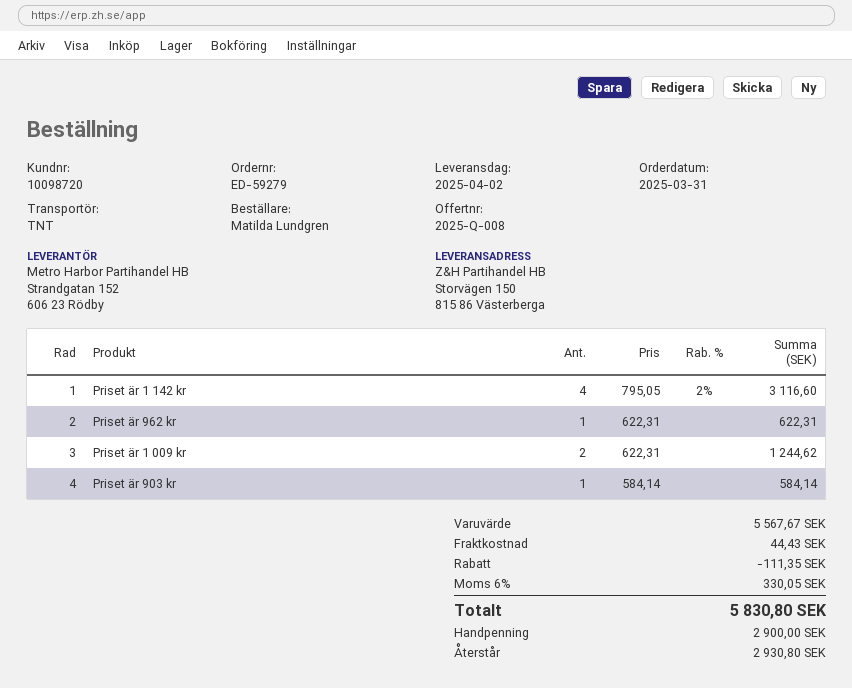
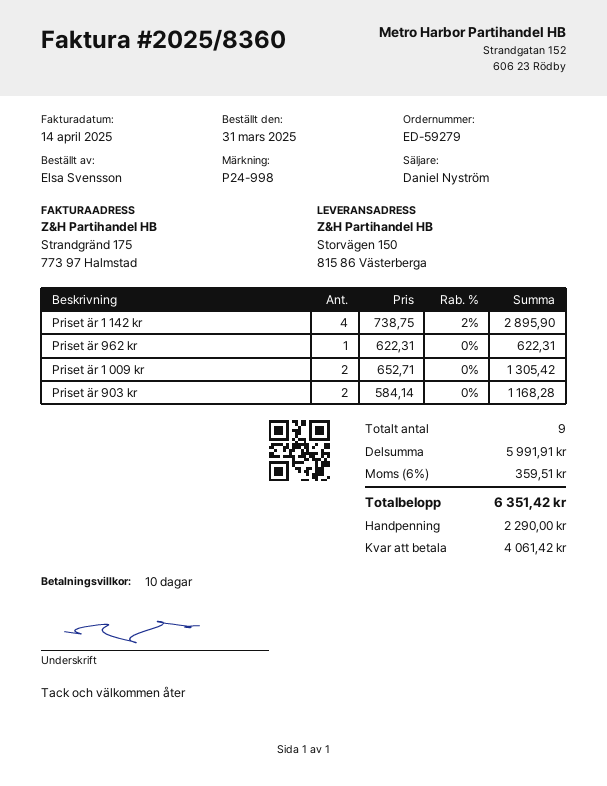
ordered by: Matilda Lundgren -> Elsa Svensson
Priset är 1 142 kr: 4 x 795.05 - 2% = 3116.60 -> 4 x 738.75 - 2% = 2895.90
Priset är 1 009 kr: 2 x 622.31 = 1244.62 -> 2 x 652.71 = 1305.42
Priset är 903 kr: 1 x 584.14 = 584.14 -> 2 x 584.14 = 1168.28
subtotal: 5567.67 -> 5991.91
discount: 111.35 -> none
shipping: 44.43 -> none
tax: 6% = 330.05 -> 6% = 359.51
total: 5830.80 -> 6351.42
deposit: 2900.00 -> 2290.00
balance: 2930.80 -> 4061.42

